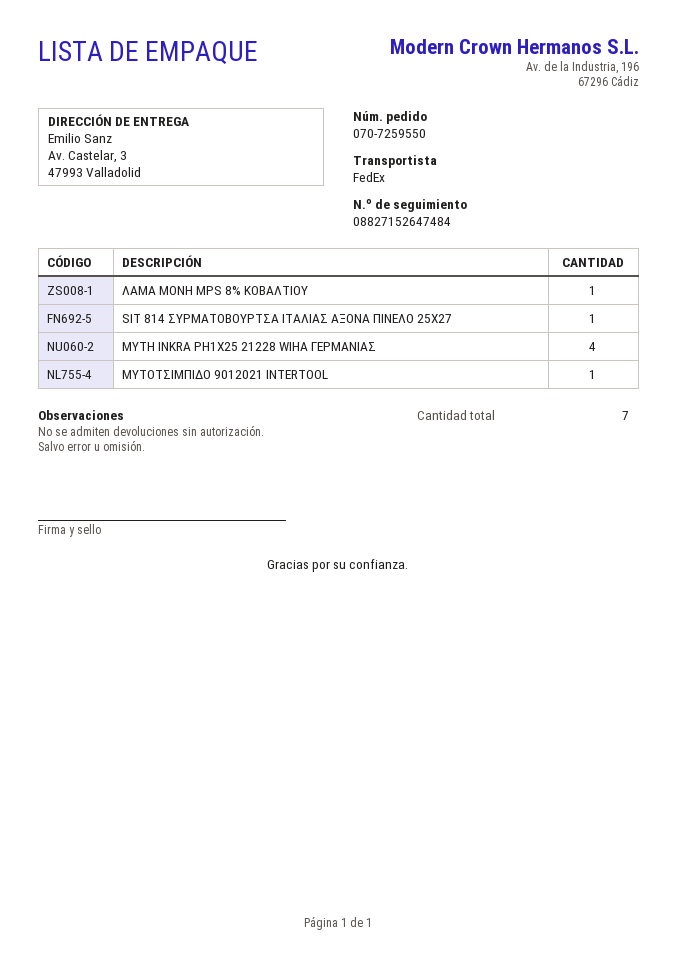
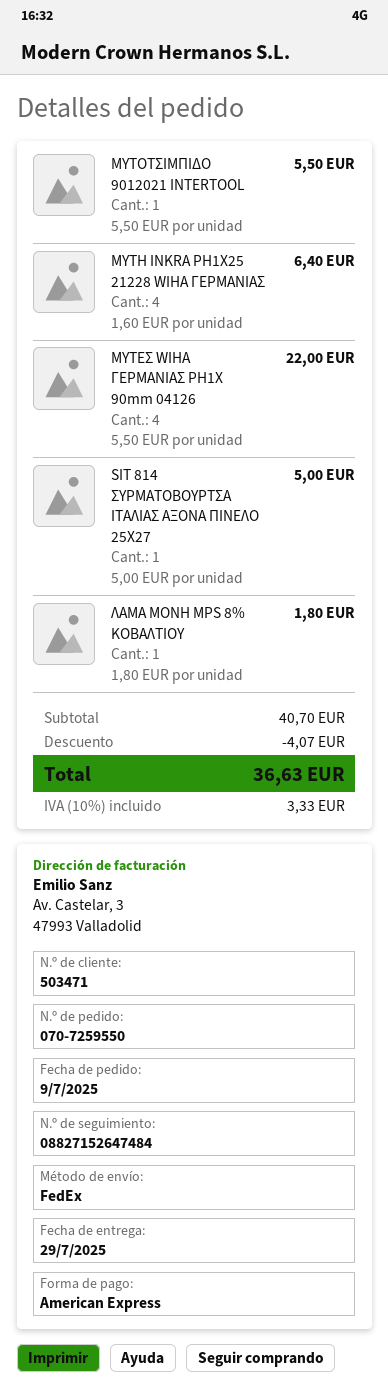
ΜΥΤΕΣ WIHA ΓΕΡΜΑΝΙΑΣ PH1X 90mm 04126: none -> 4

